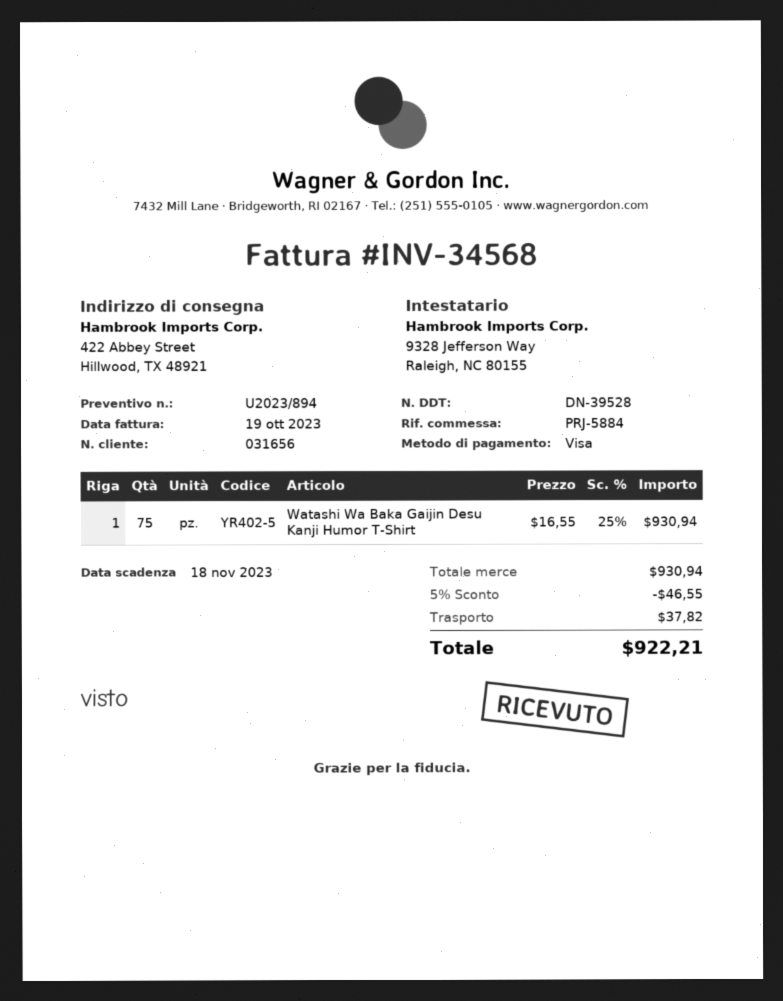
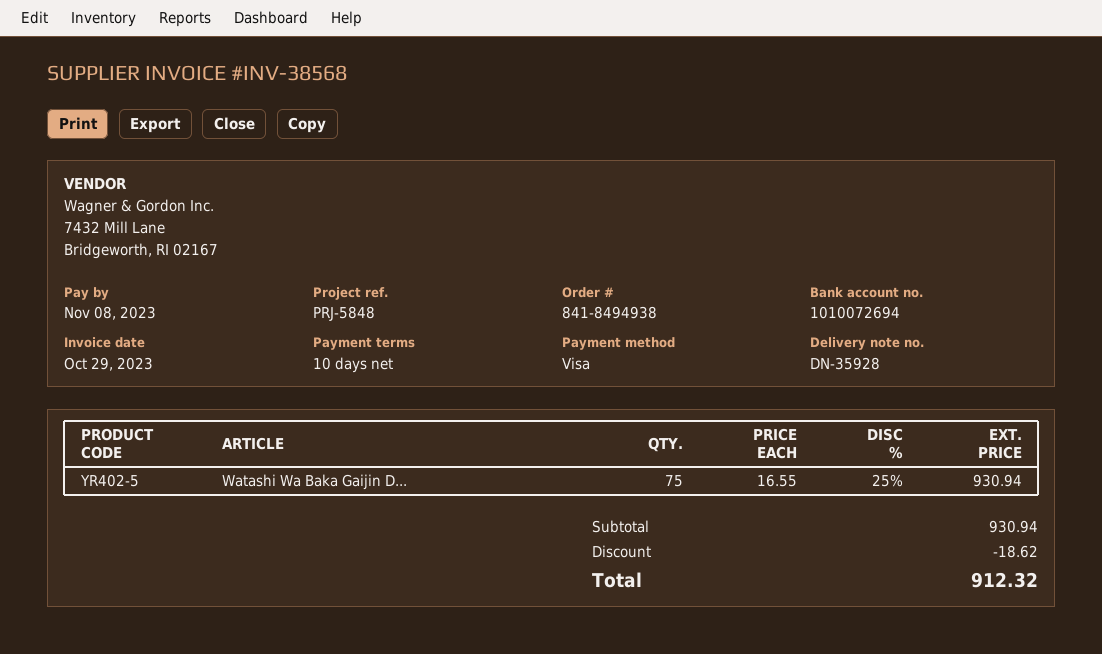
delivery note number: DN-39528 -> DN-35928
invoice number: INV-34568 -> INV-38568
invoice date: 2023-10-19 -> 2023-10-29
due date: 2023-11-18 -> 2023-11-08
reference: PRJ-5884 -> PRJ-5848
discount: 46.55 -> 18.62
shipping: 37.82 -> none
total: 922.21 -> 912.32

